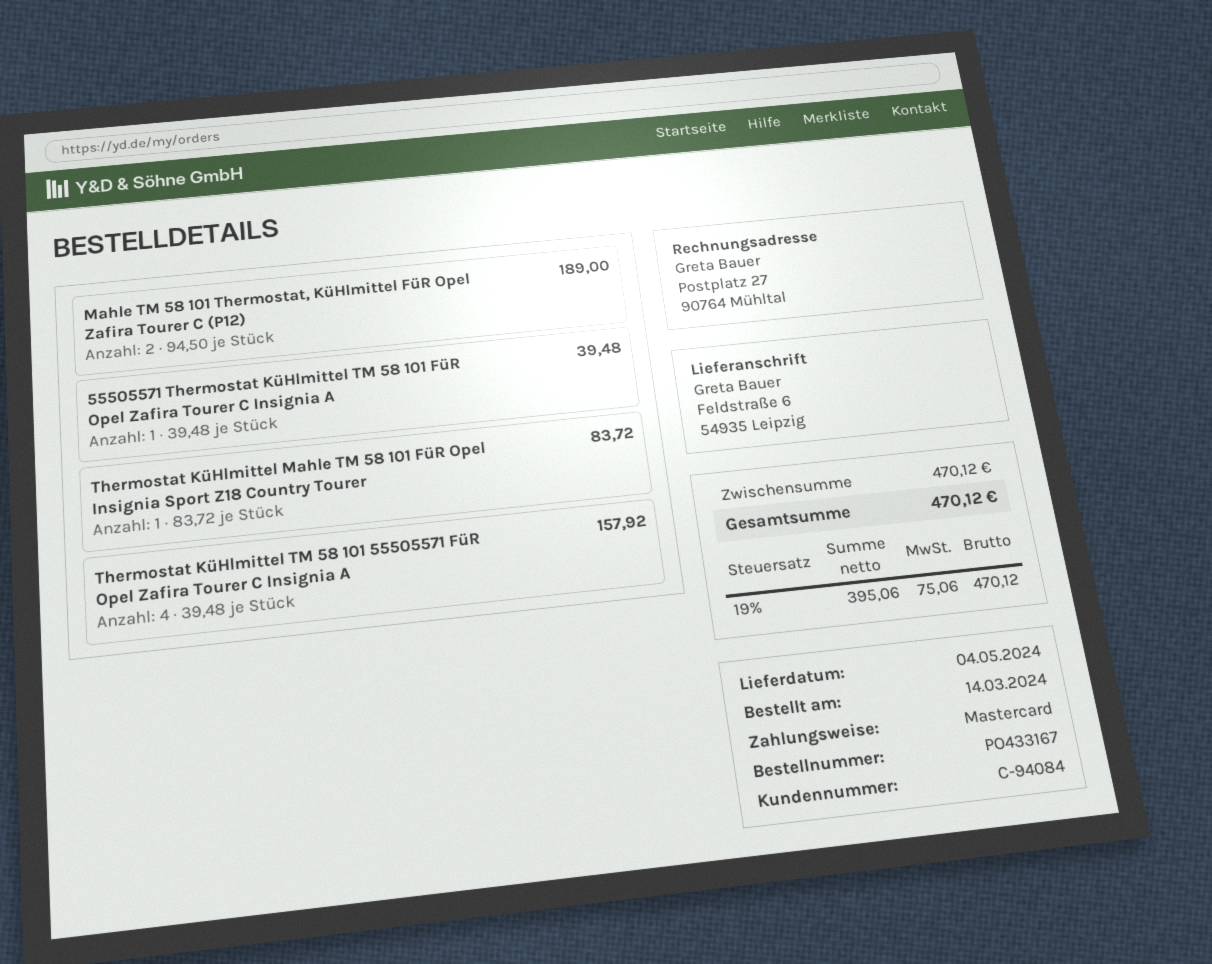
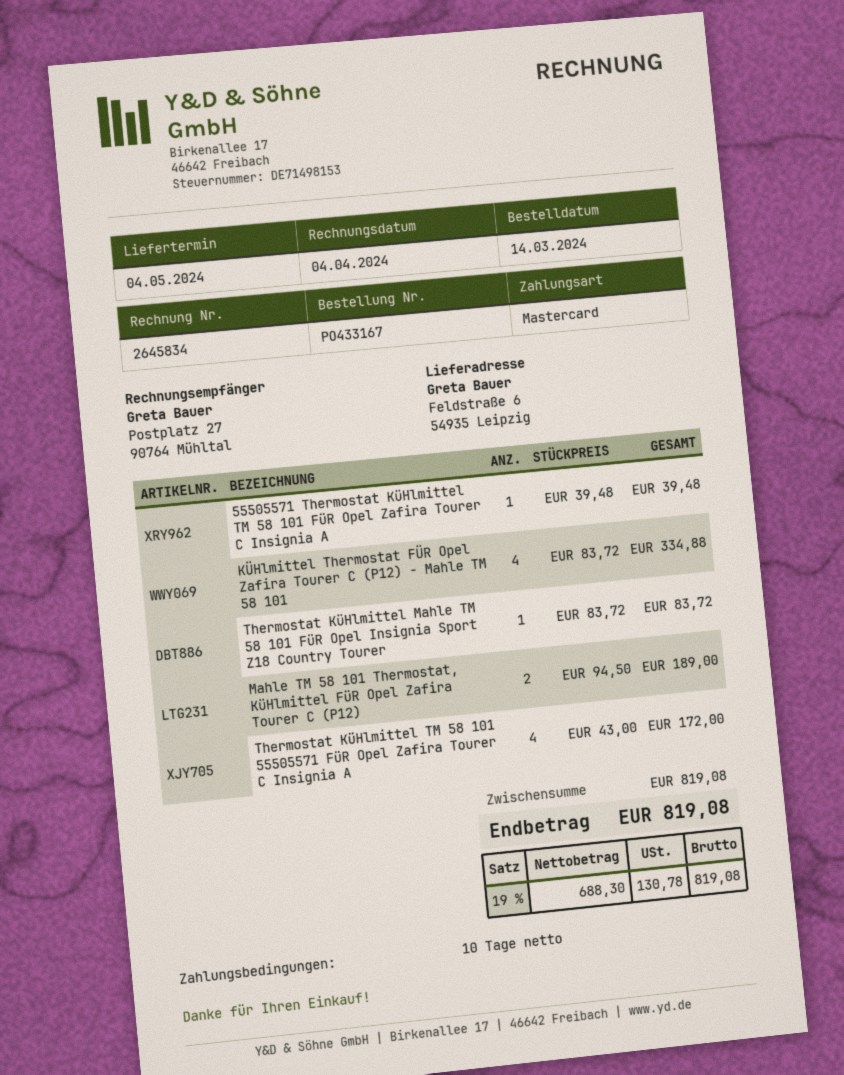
Thermostat KüHlmittel TM 58 101 55505571 FüR Opel Zafira Tourer C Insignia A: 4 x 39.48 = 157.92 -> 4 x 43.00 = 172.00
KÜHlmittel Thermostat FÜR Opel Zafira Tourer C (P12) - Mahle TM 58 101: none -> 4 x 83.72 = 334.88
subtotal: 470.12 -> 819.08
net: 395.06 -> 688.30
tax: 19% = 75.06 -> 19% = 130.78
total: 470.12 -> 819.08

